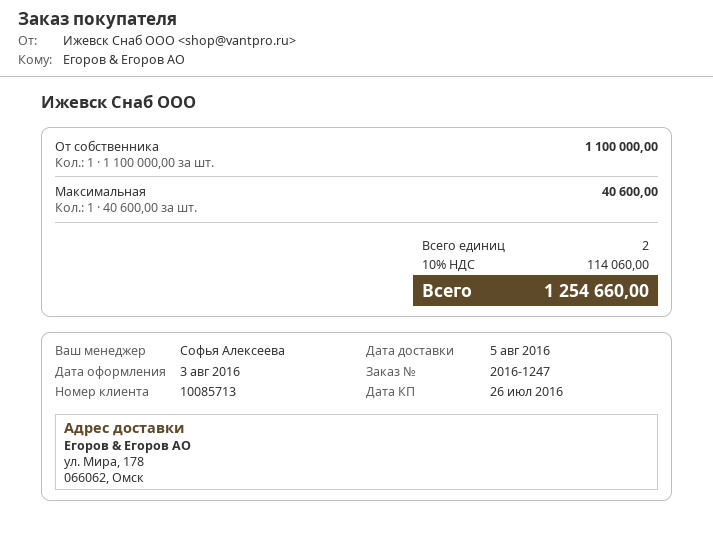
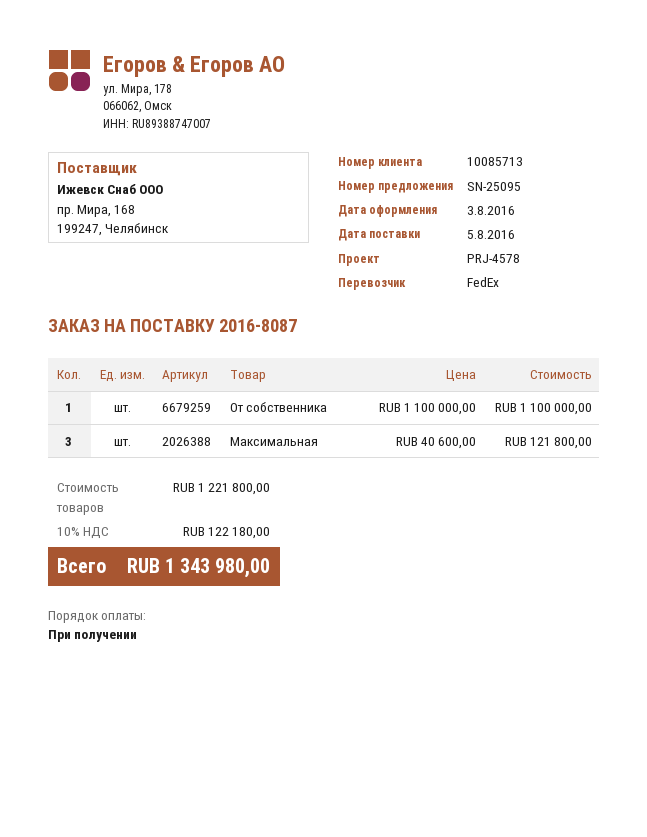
order number: 2016-1247 -> 2016-8087
Максимальная: 1 x 40600.00 = 40600.00 -> 3 x 40600.00 = 121800.00
tax: 10% = 114060.00 -> 10% = 122180.00
total: 1254660.00 -> 1343980.00

